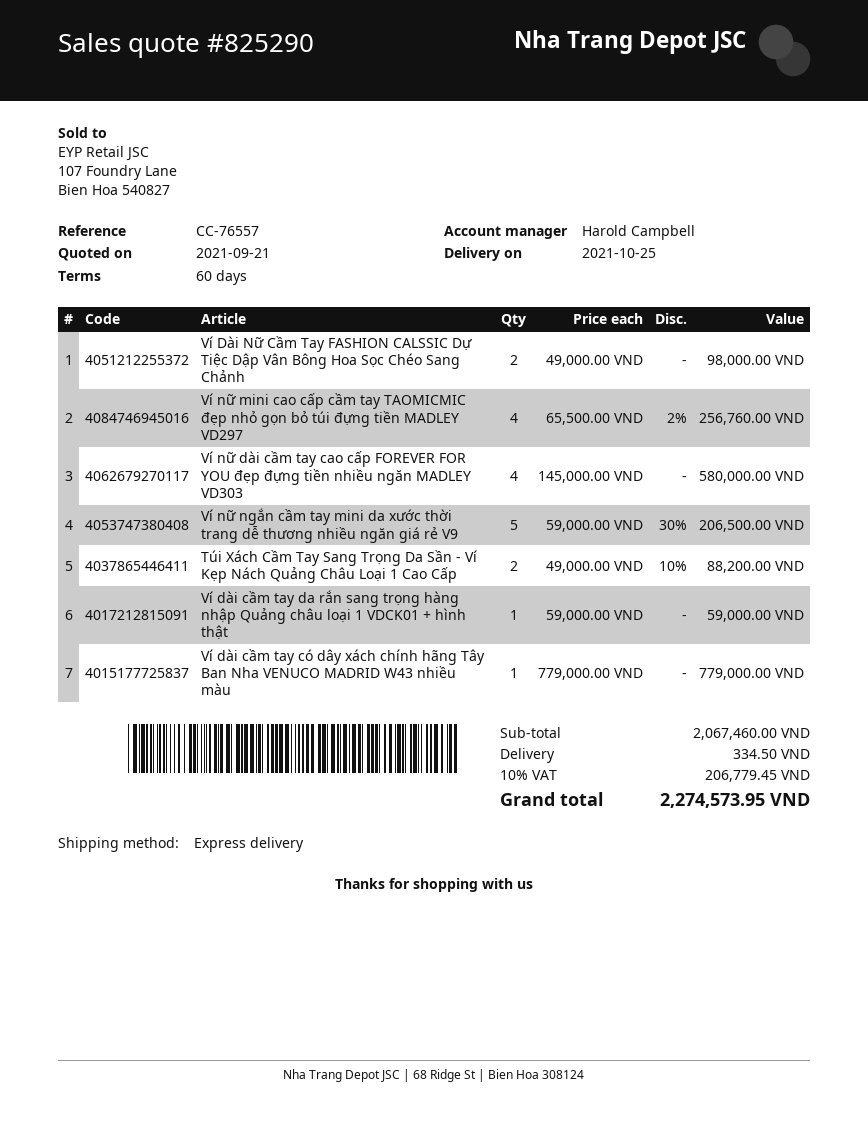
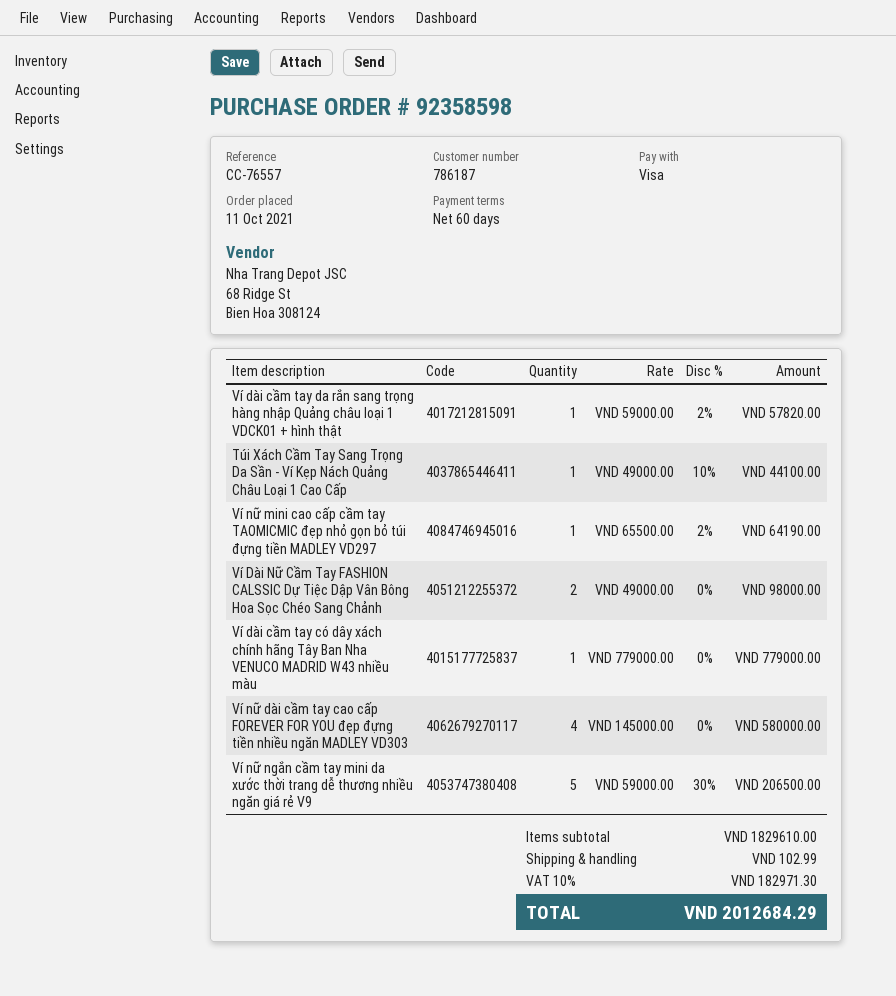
Ví nữ mini cao cấp cầm tay TAOMICMIC đẹp nhỏ gọn bỏ túi đựng tiền MADLEY VD297: 4 x 65500.00 - 2% = 256760.00 -> 1 x 65500.00 - 2% = 64190.00
Túi Xách Cầm Tay Sang Trọng Da Sần - Ví Kẹp Nách Quảng Châu Loại 1 Cao Cấp: 2 x 49000.00 - 10% = 88200.00 -> 1 x 49000.00 - 10% = 44100.00
Ví dài cầm tay da rắn sang trọng hàng nhập Quảng châu loại 1 VDCK01 + hình thật: 1 x 59000.00 = 59000.00 -> 1 x 59000.00 - 2% = 57820.00
subtotal: 2067460.00 -> 1829610.00
shipping: 334.50 -> 102.99
tax: 10% = 206779.45 -> 10% = 182971.30
total: 2274573.95 -> 2012684.29

